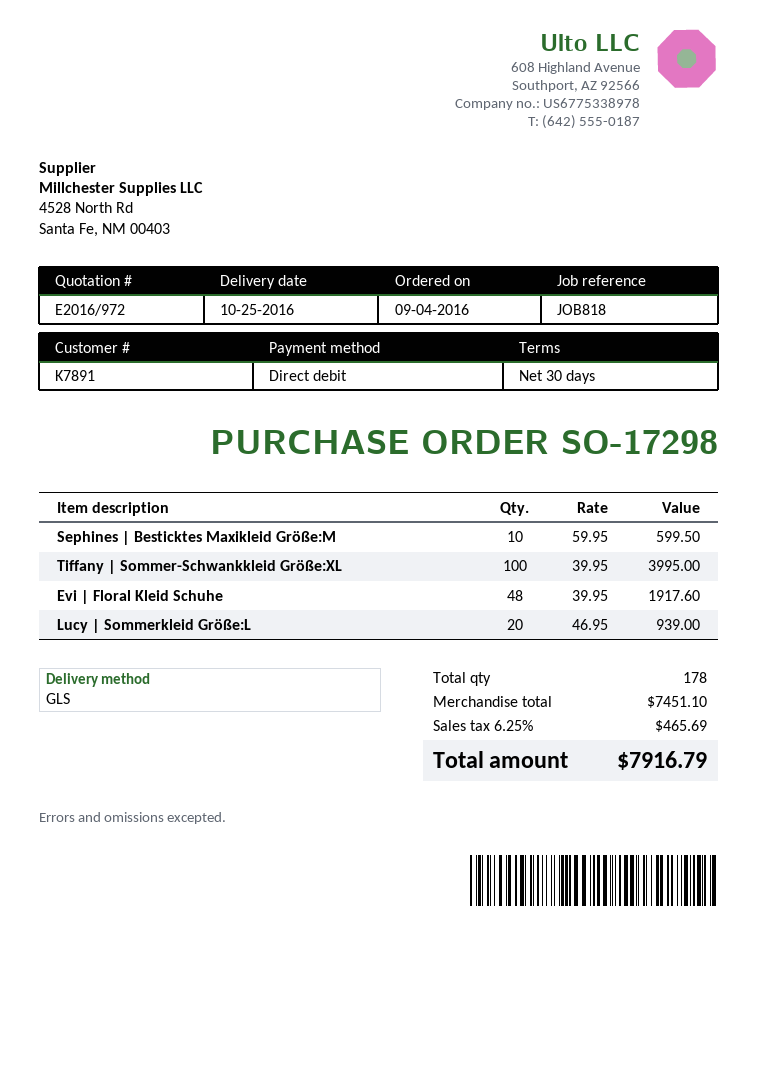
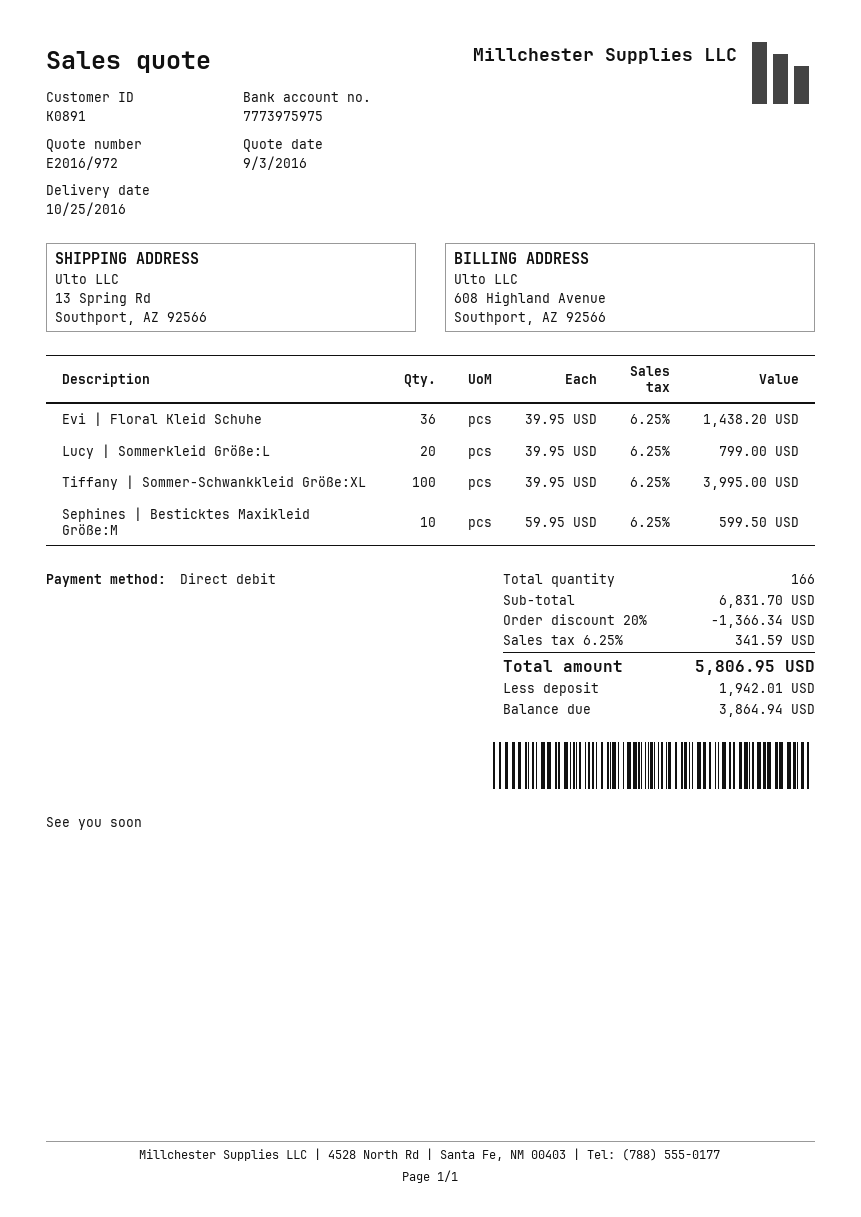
customer number: K7891 -> K0891
Evi | Floral Kleid Schuhe: 48 x 39.95 = 1917.60 -> 36 x 39.95 = 1438.20
Lucy | Sommerkleid Größe:L: 20 x 46.95 = 939.00 -> 20 x 39.95 = 799.00
total quantity: 178 -> 166
subtotal: 7451.10 -> 6831.70
discount: none -> 20% = 1366.34
tax: 6.25% = 465.69 -> 6.25% = 341.59
total: 7916.79 -> 5806.95

